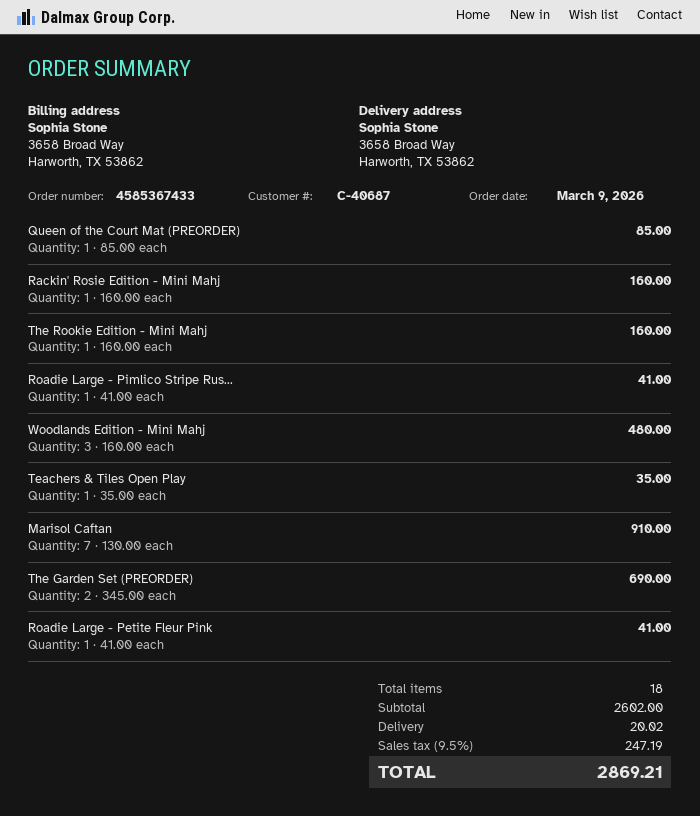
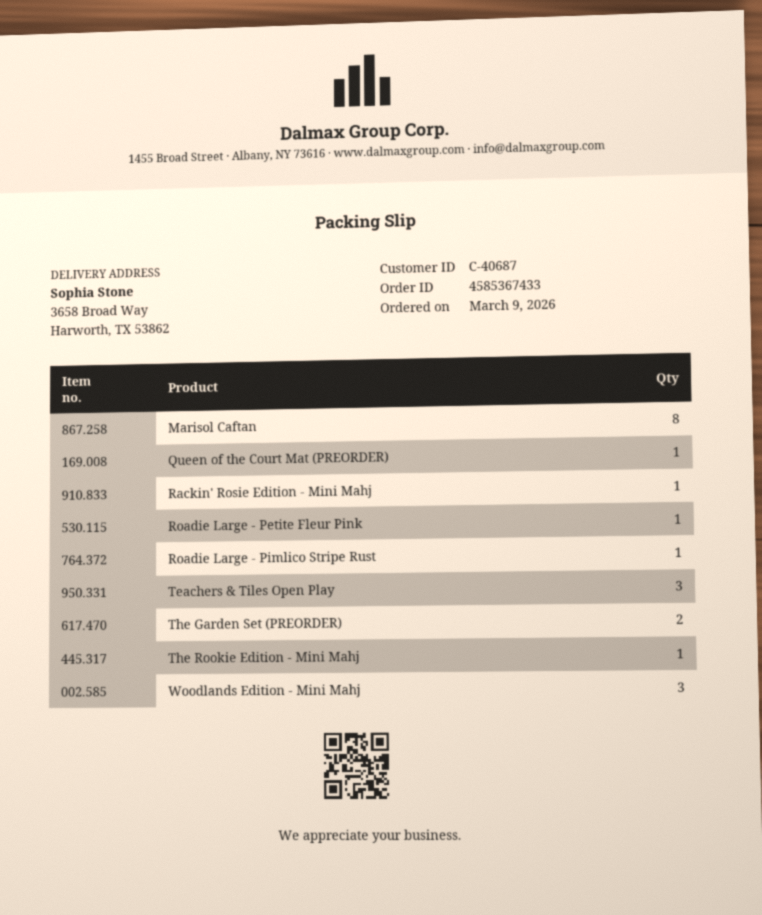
Teachers & Tiles Open Play: 1 -> 3
Marisol Caftan: 7 -> 8

